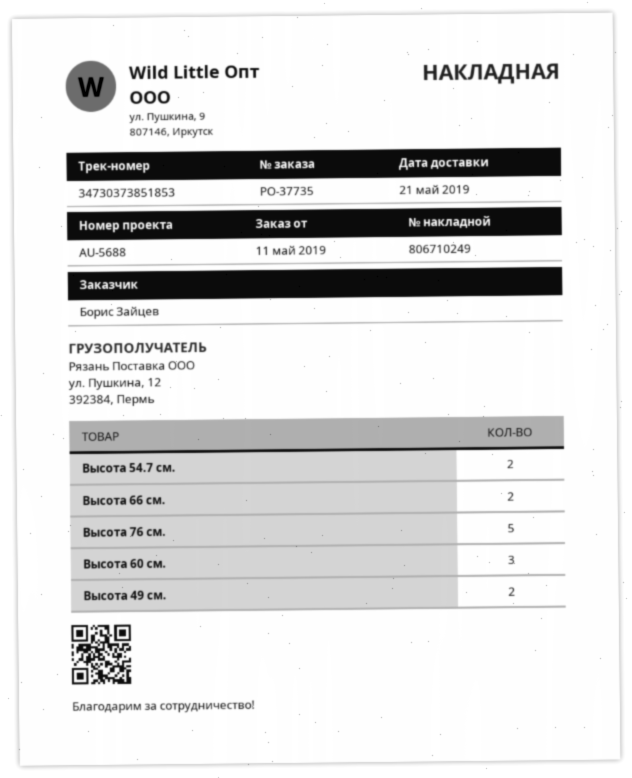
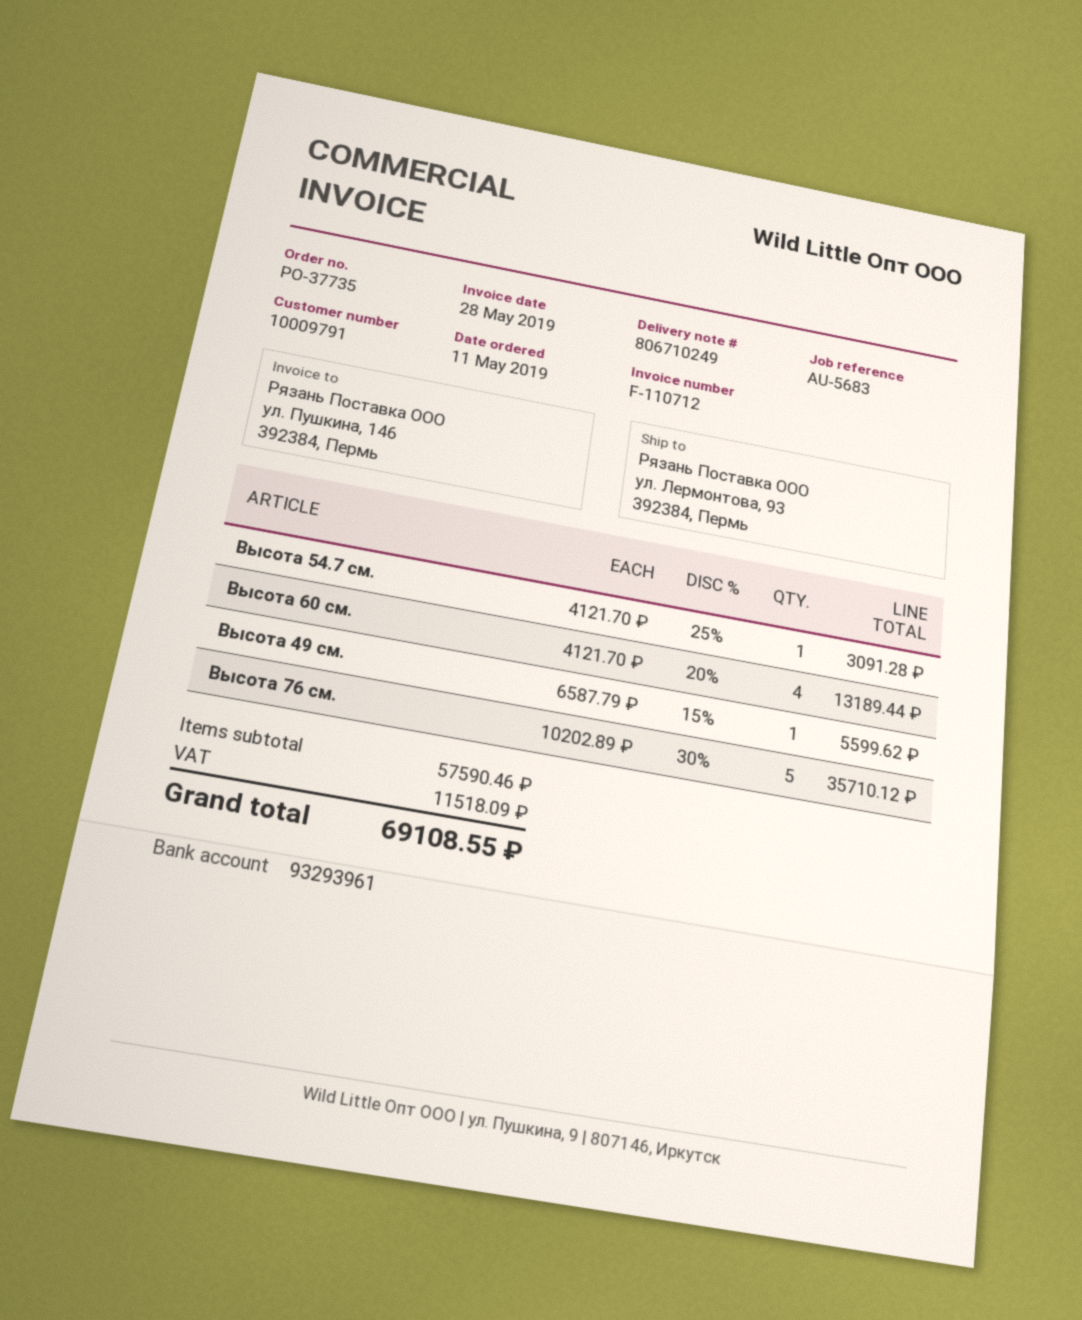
reference: AU-5688 -> AU-5683
ship to: ул. Пушкина, 12, 392384, Пермь -> ул. Лермонтова, 93, 392384, Пермь
Высота 54.7 см.: 2 -> 1
Высота 66 см.: 2 -> none
Высота 60 см.: 3 -> 4
Высота 49 см.: 2 -> 1

